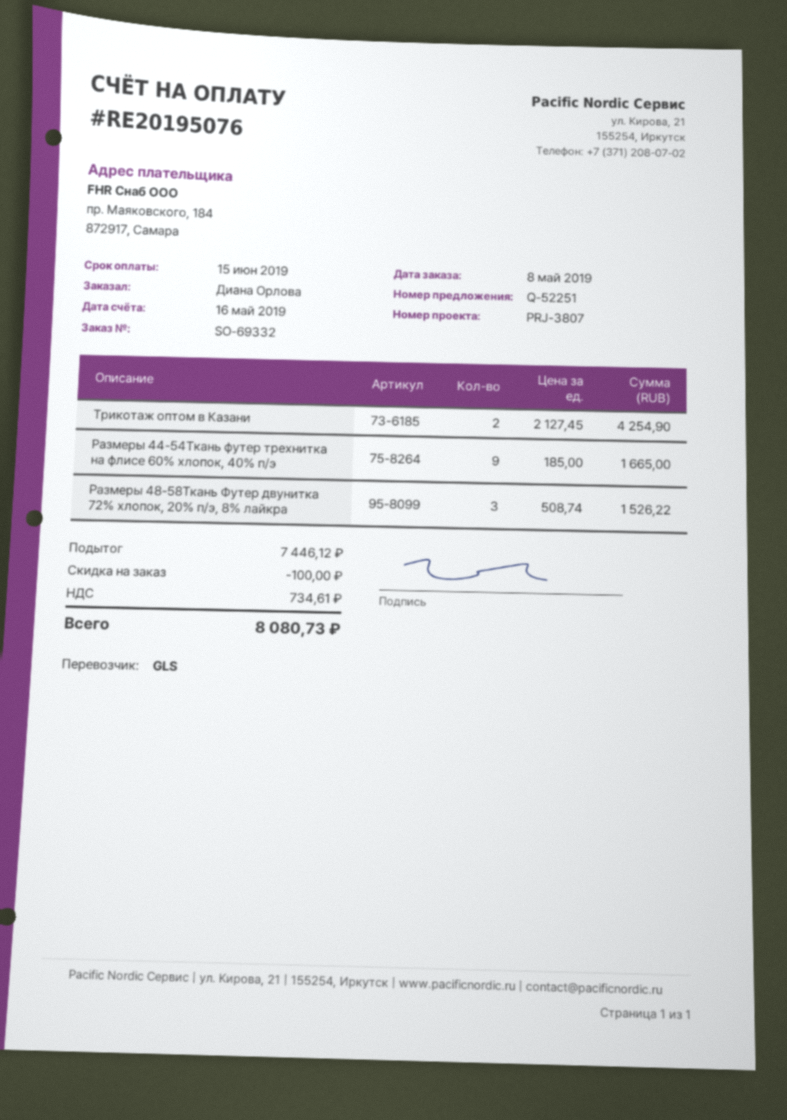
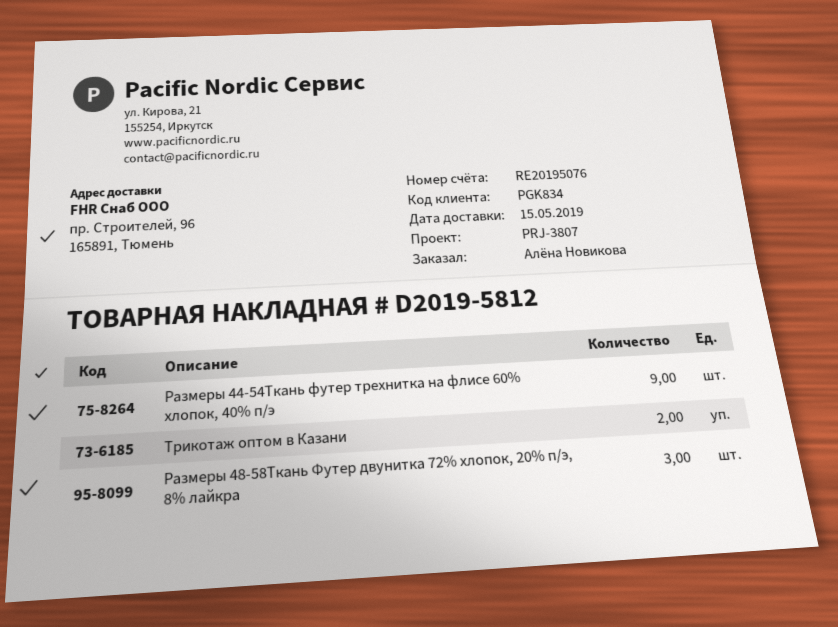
ordered by: Диана Орлова -> Алёна Новикова

